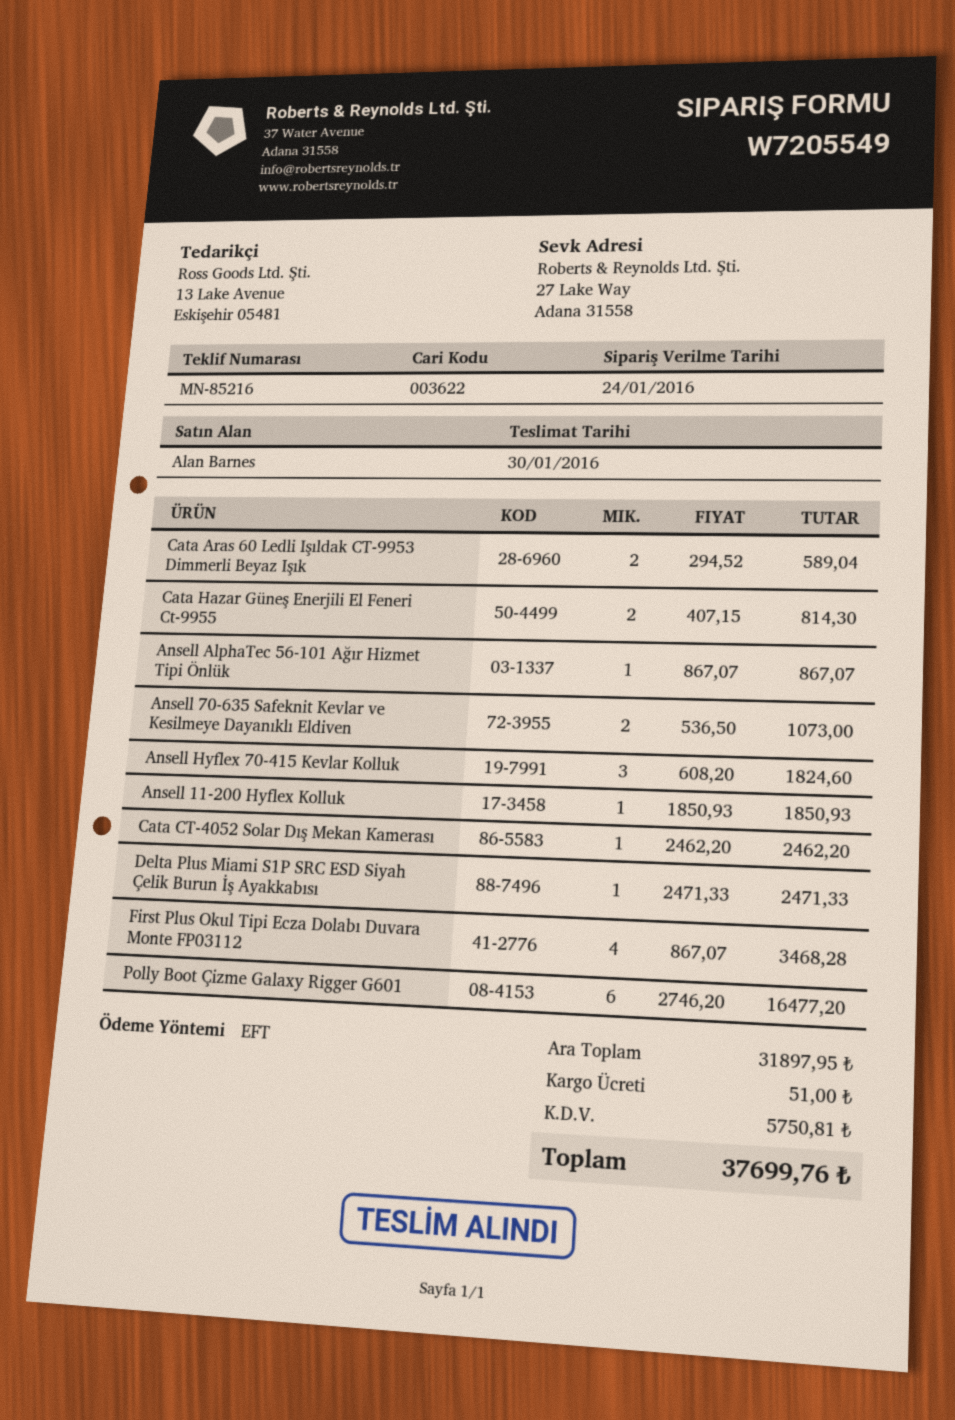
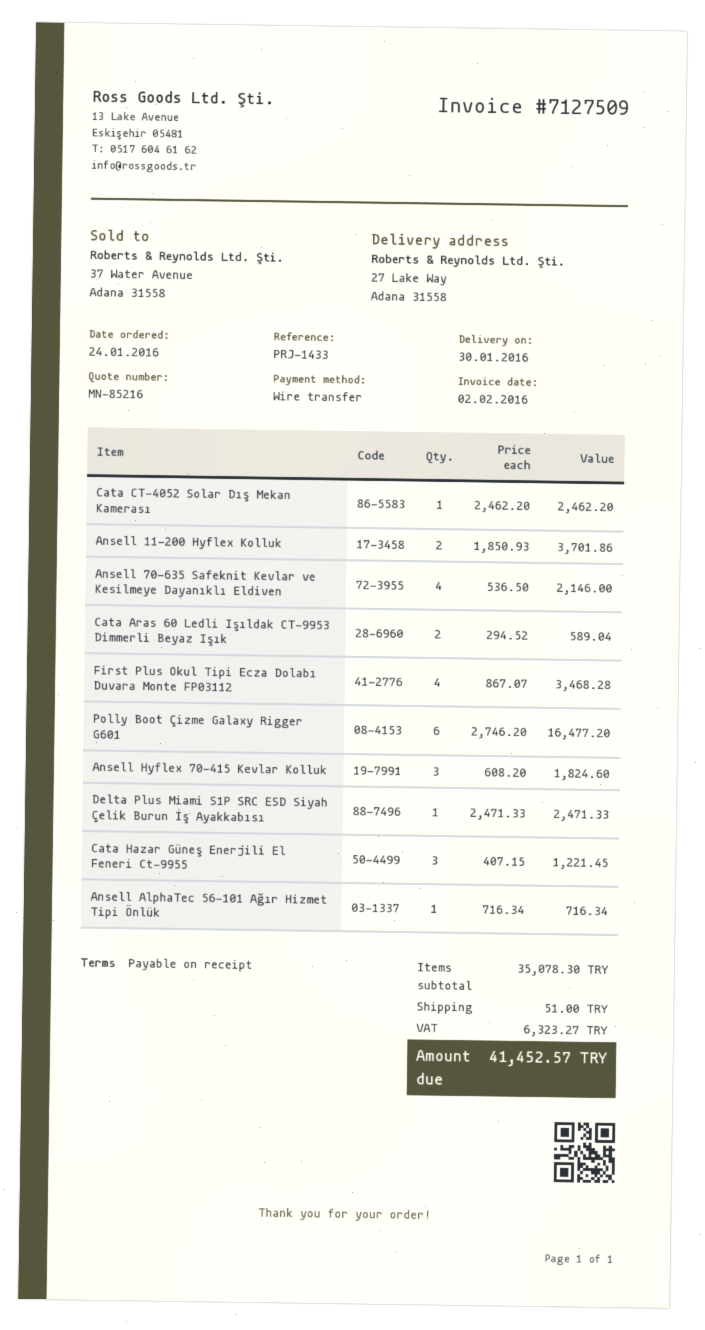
Cata Hazar Güneş Enerjili El Feneri Ct-9955: 2 x 407.15 = 814.30 -> 3 x 407.15 = 1221.45
Ansell AlphaTec 56-101 Ağır Hizmet Tipi Önlük: 1 x 867.07 = 867.07 -> 1 x 716.34 = 716.34
Ansell 70-635 Safeknit Kevlar ve Kesilmeye Dayanıklı Eldiven: 2 x 536.50 = 1073.00 -> 4 x 536.50 = 2146.00
Ansell 11-200 Hyflex Kolluk: 1 x 1850.93 = 1850.93 -> 2 x 1850.93 = 3701.86
subtotal: 31897.95 -> 35078.30
tax: 5750.81 -> 6323.27
total: 37699.76 -> 41452.57

